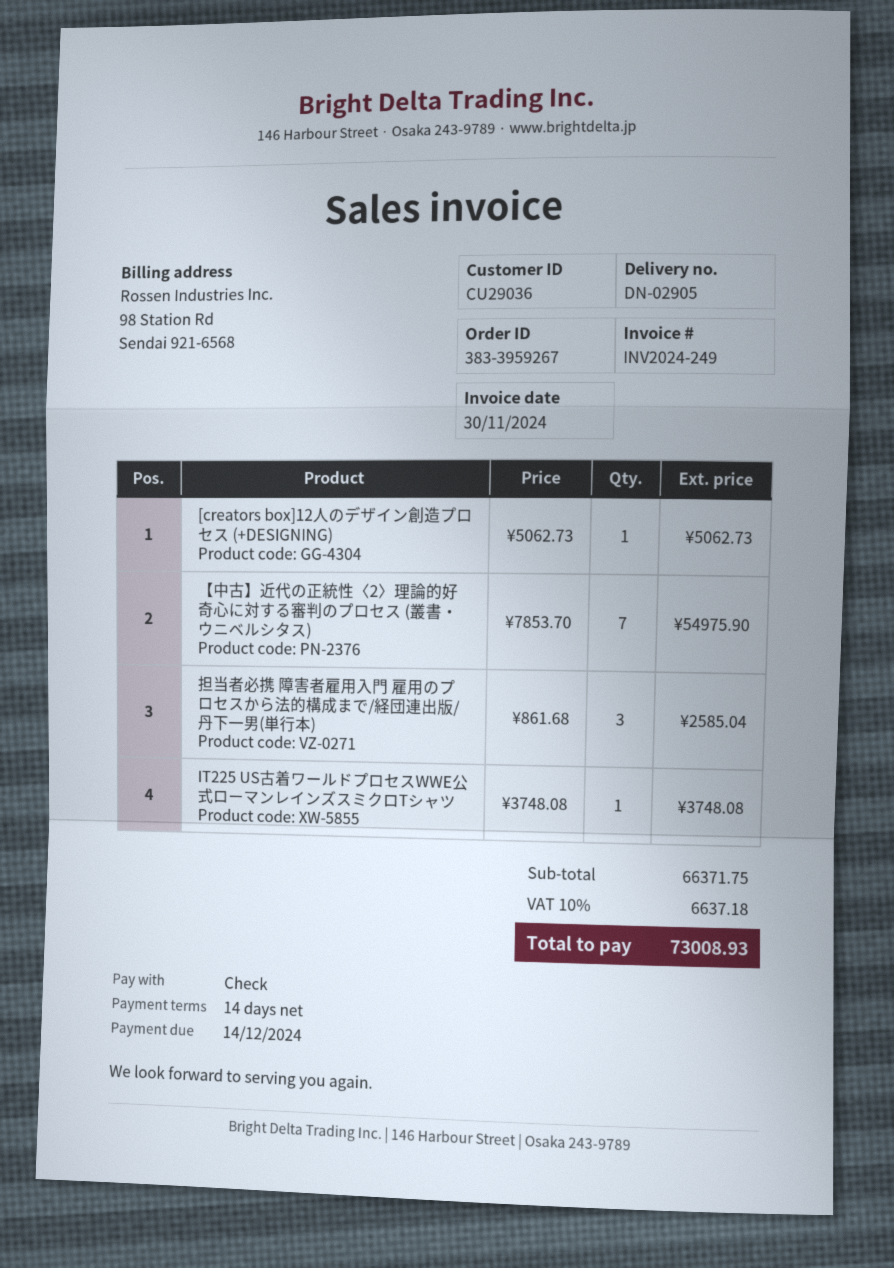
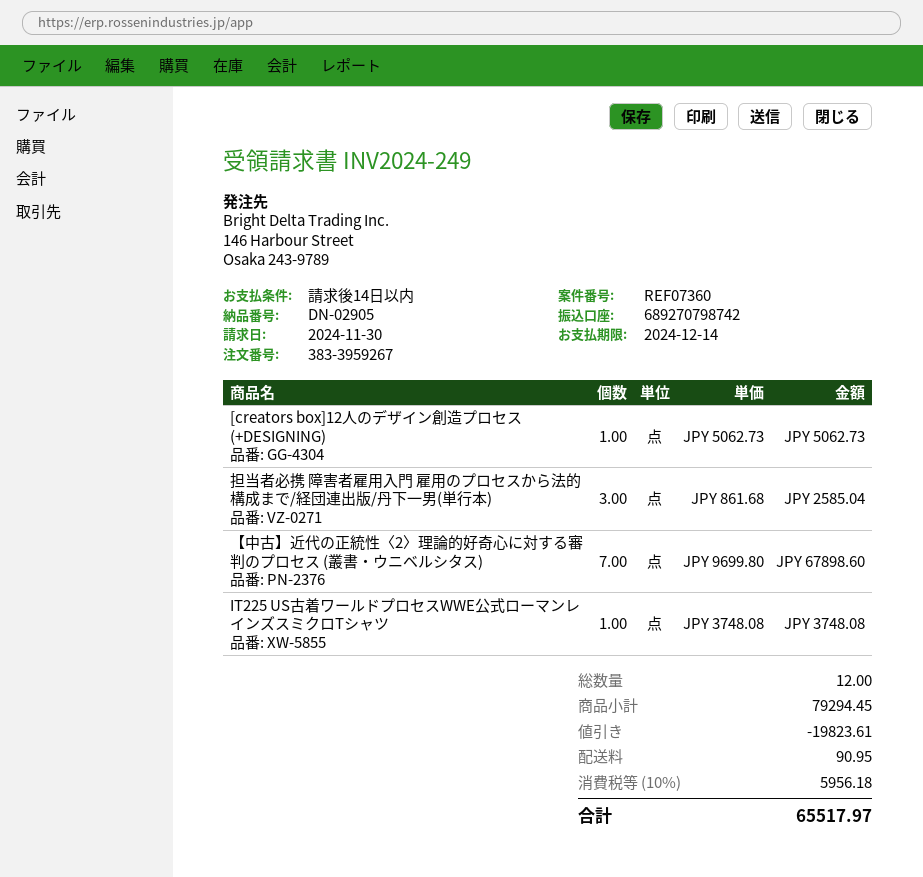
【中古】近代の正統性〈2〉理論的好奇心に対する審判のプロセス (叢書・ウニベルシタス): 7 x 7853.70 = 54975.90 -> 7 x 9699.80 = 67898.60
subtotal: 66371.75 -> 79294.45
discount: none -> 19823.61
shipping: none -> 90.95
tax: 10% = 6637.18 -> 10% = 5956.18
total: 73008.93 -> 65517.97

